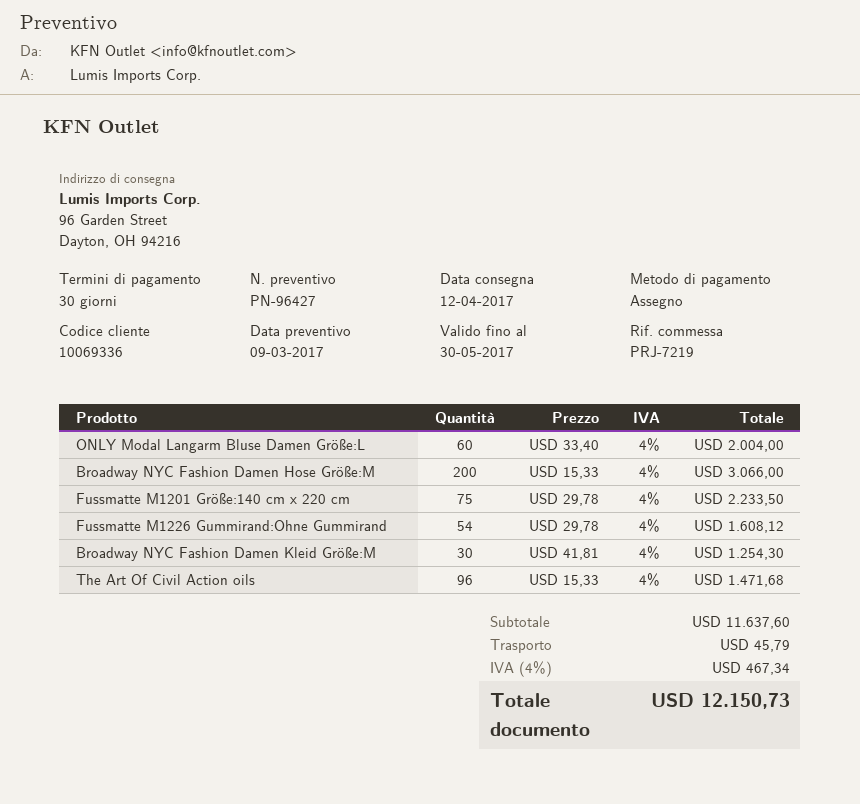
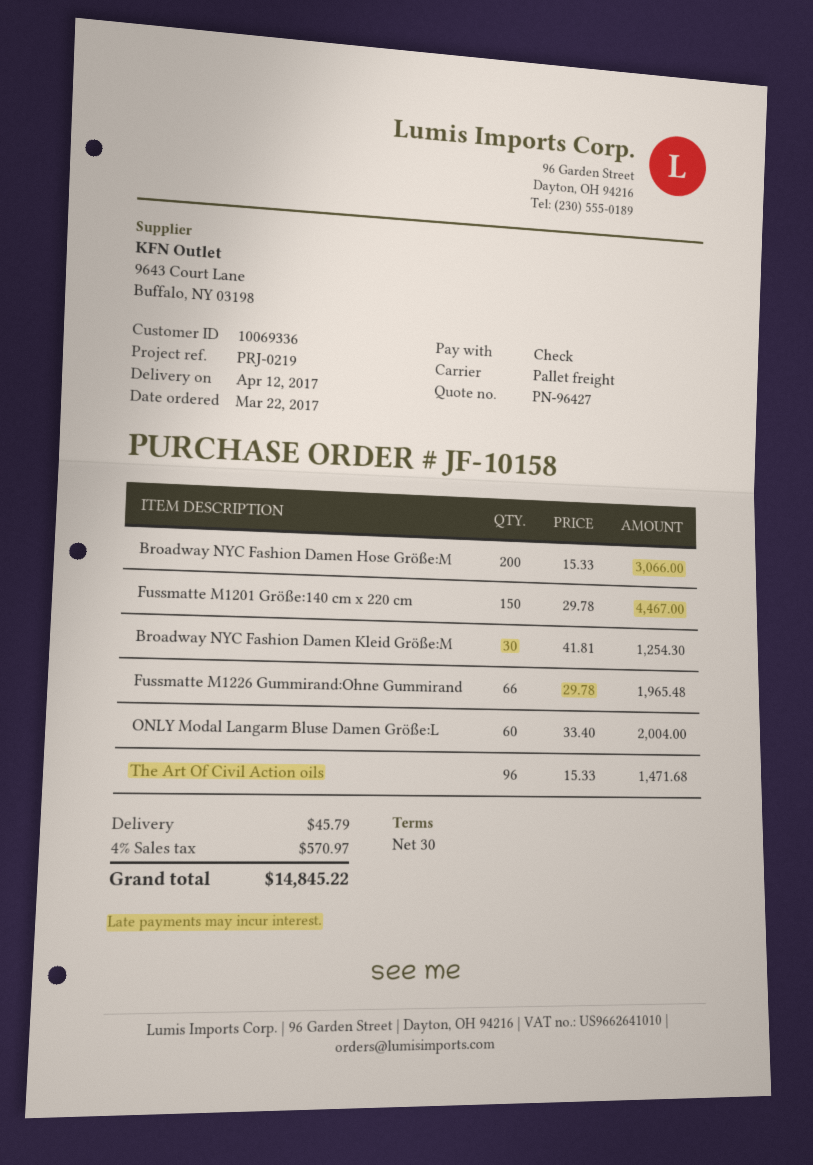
reference: PRJ-7219 -> PRJ-0219
Fussmatte M1201 Größe:140 cm x 220 cm: 75 x 29.78 = 2233.50 -> 150 x 29.78 = 4467.00
Fussmatte M1226 Gummirand:Ohne Gummirand: 54 x 29.78 = 1608.12 -> 66 x 29.78 = 1965.48
tax: 4% = 467.34 -> 4% = 570.97
total: 12150.73 -> 14845.22

